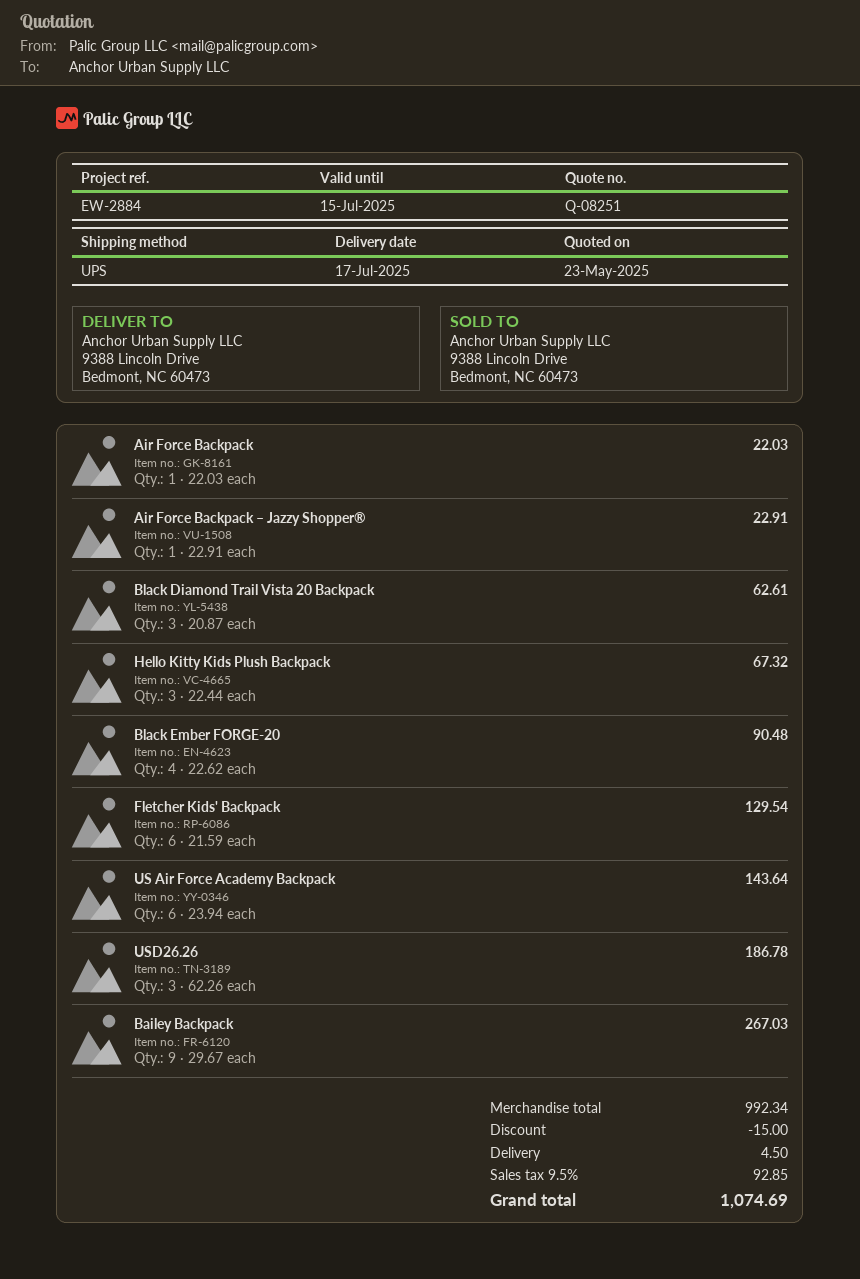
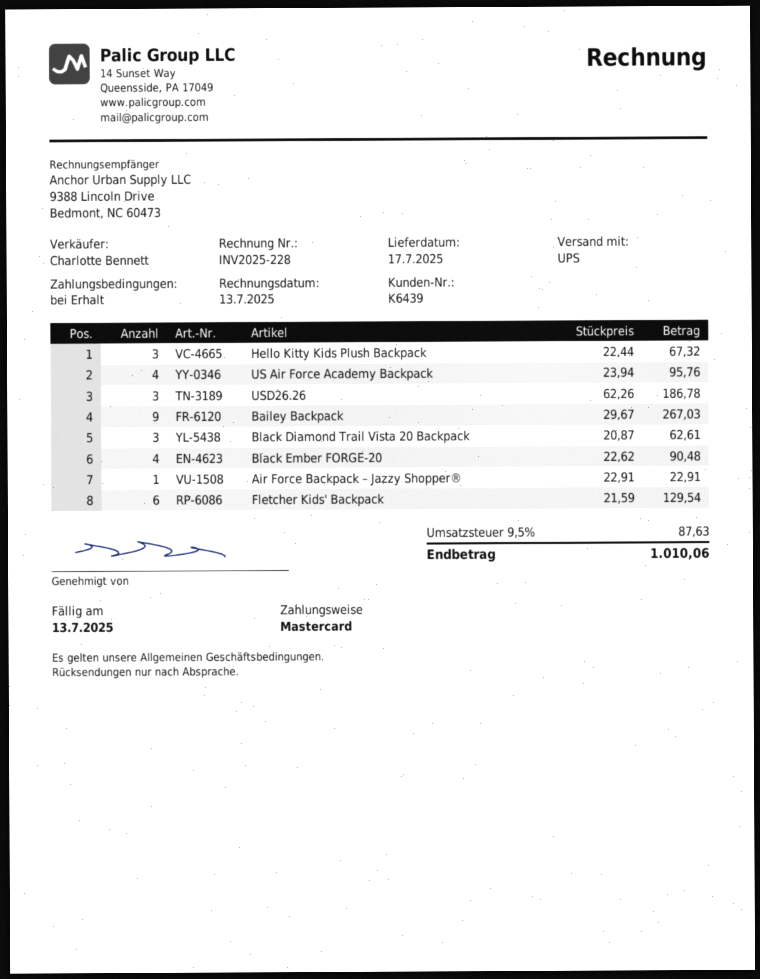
Air Force Backpack: 1 x 22.03 = 22.03 -> none
US Air Force Academy Backpack: 6 x 23.94 = 143.64 -> 4 x 23.94 = 95.76
discount: 15.00 -> none
shipping: 4.50 -> none
tax: 9.5% = 92.85 -> 9.5% = 87.63
total: 1074.69 -> 1010.06

